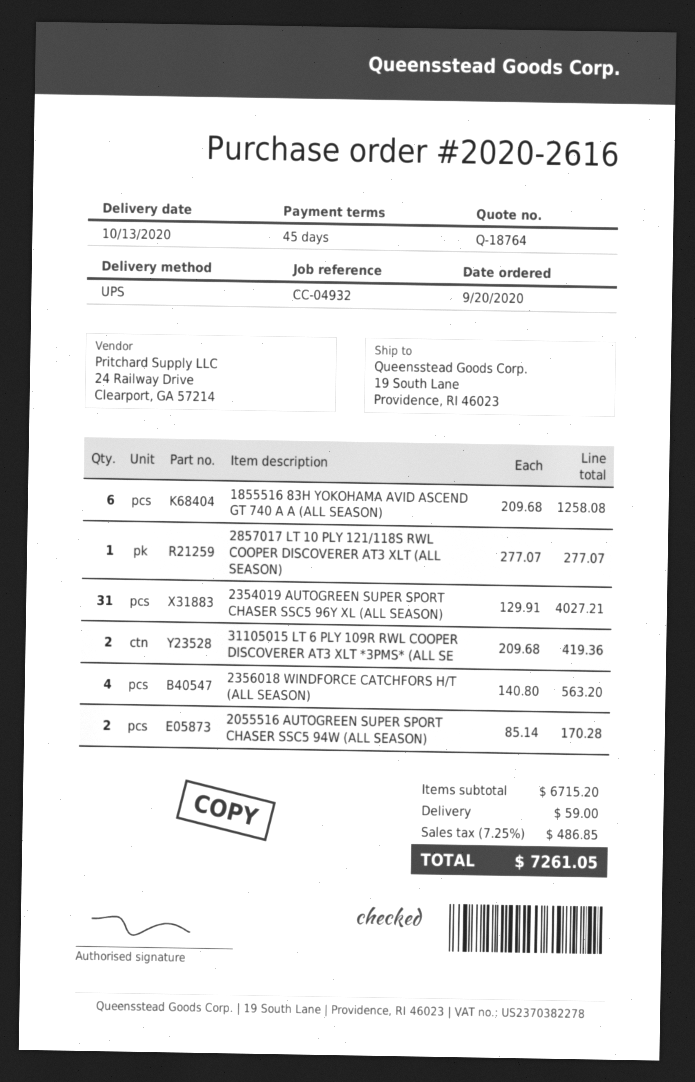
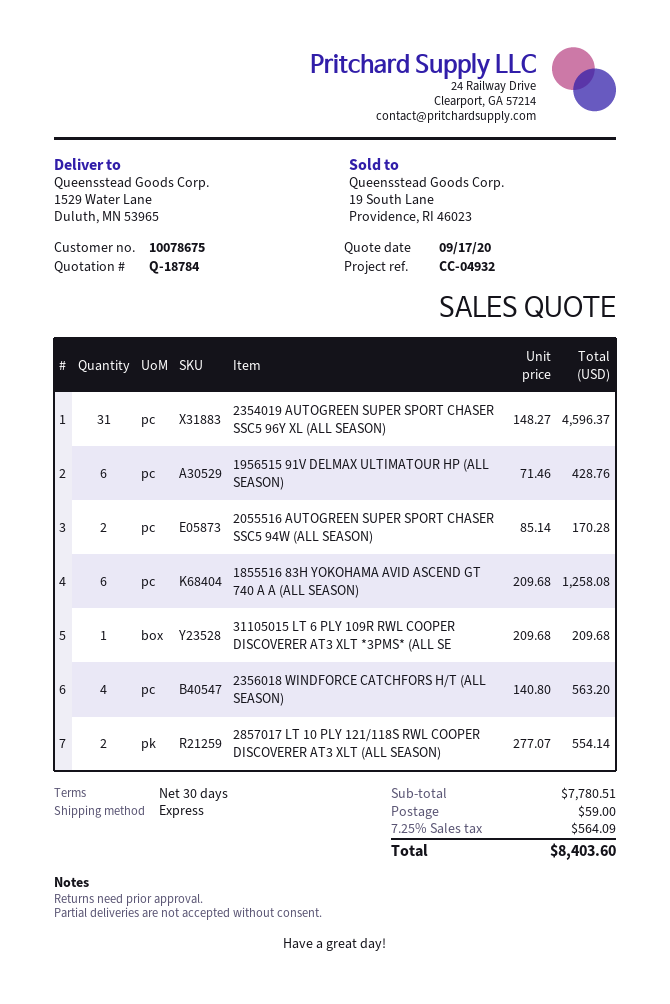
quote number: Q-18764 -> Q-18784
payment terms: 45 days -> 30 days
shipping method: UPS -> express
ship to: 19 South Lane, Providence, RI 46023 -> 1529 Water Lane, Duluth, MN 53965
2857017 LT 10 PLY 121/118S RWL COOPER DISCOVERER AT3 XLT (ALL SEASON): 1 x 277.07 = 277.07 -> 2 x 277.07 = 554.14
2354019 AUTOGREEN SUPER SPORT CHASER SSC5 96Y XL (ALL SEASON): 31 x 129.91 = 4027.21 -> 31 x 148.27 = 4596.37
31105015 LT 6 PLY 109R RWL COOPER DISCOVERER AT3 XLT *3PMS* (ALL SE: 2 x 209.68 = 419.36 -> 1 x 209.68 = 209.68
1956515 91V DELMAX ULTIMATOUR HP (ALL SEASON): none -> 6 x 71.46 = 428.76
subtotal: 6715.20 -> 7780.51
tax: 7.25% = 486.85 -> 7.25% = 564.09
total: 7261.05 -> 8403.60

